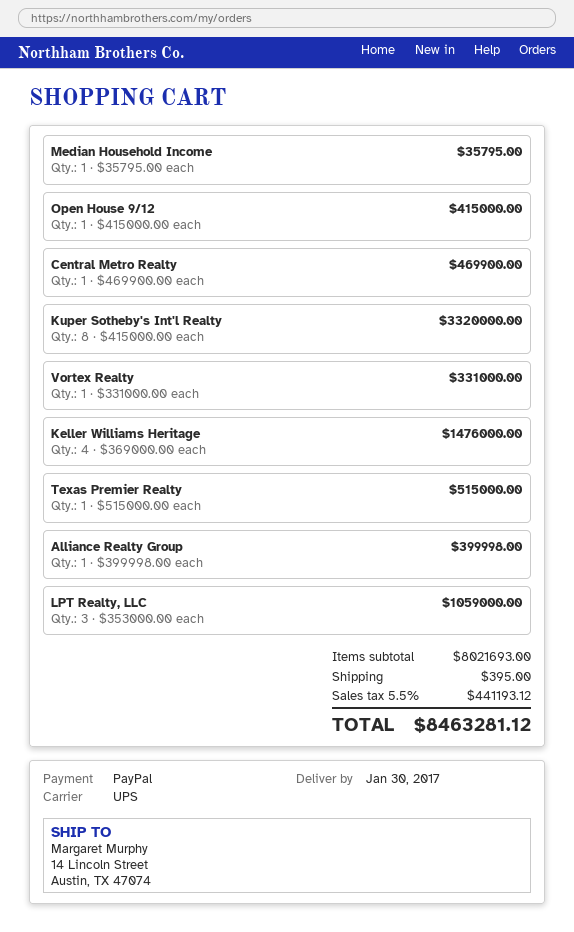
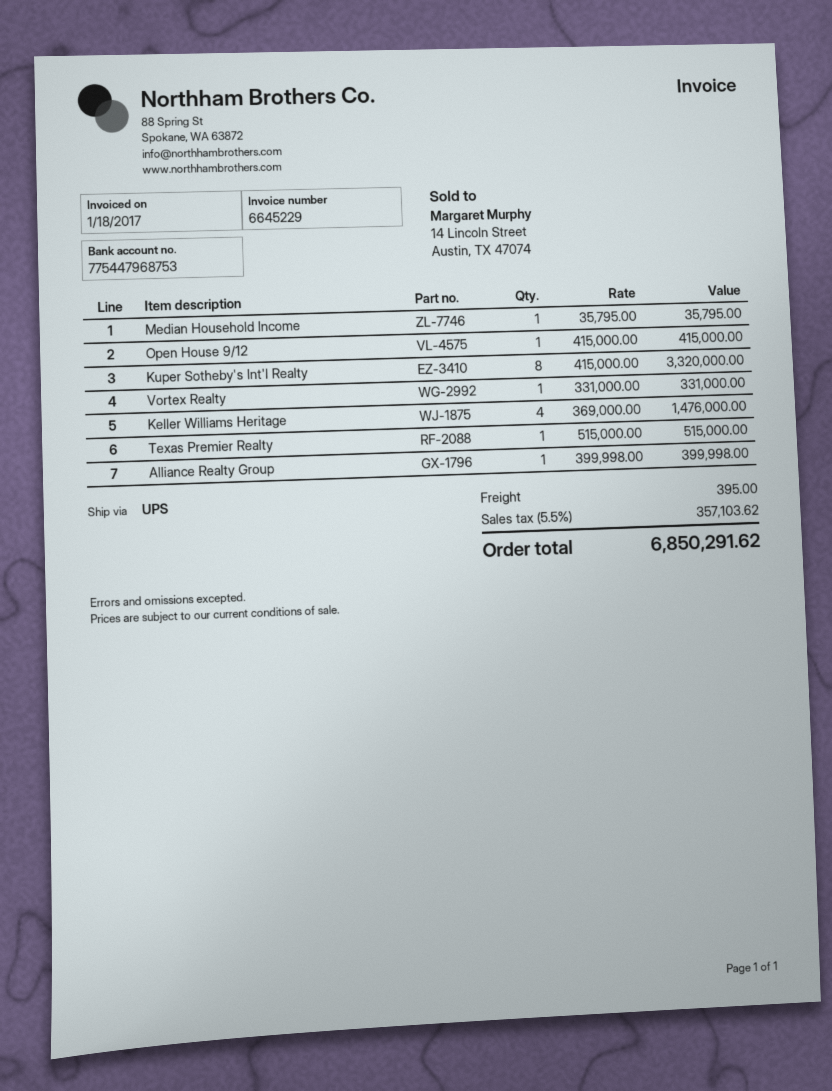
Central Metro Realty: 1 x 469900.00 = 469900.00 -> none
LPT Realty, LLC: 3 x 353000.00 = 1059000.00 -> none
tax: 5.5% = 441193.12 -> 5.5% = 357103.62
total: 8463281.12 -> 6850291.62

